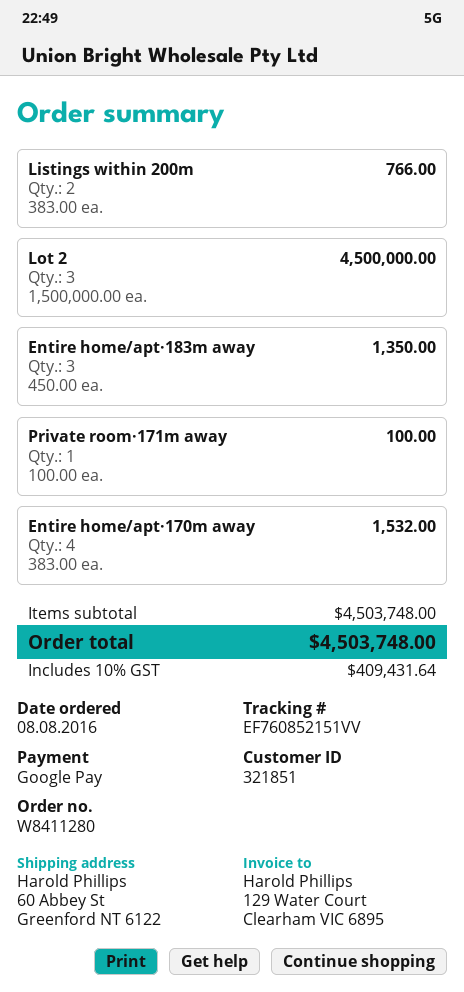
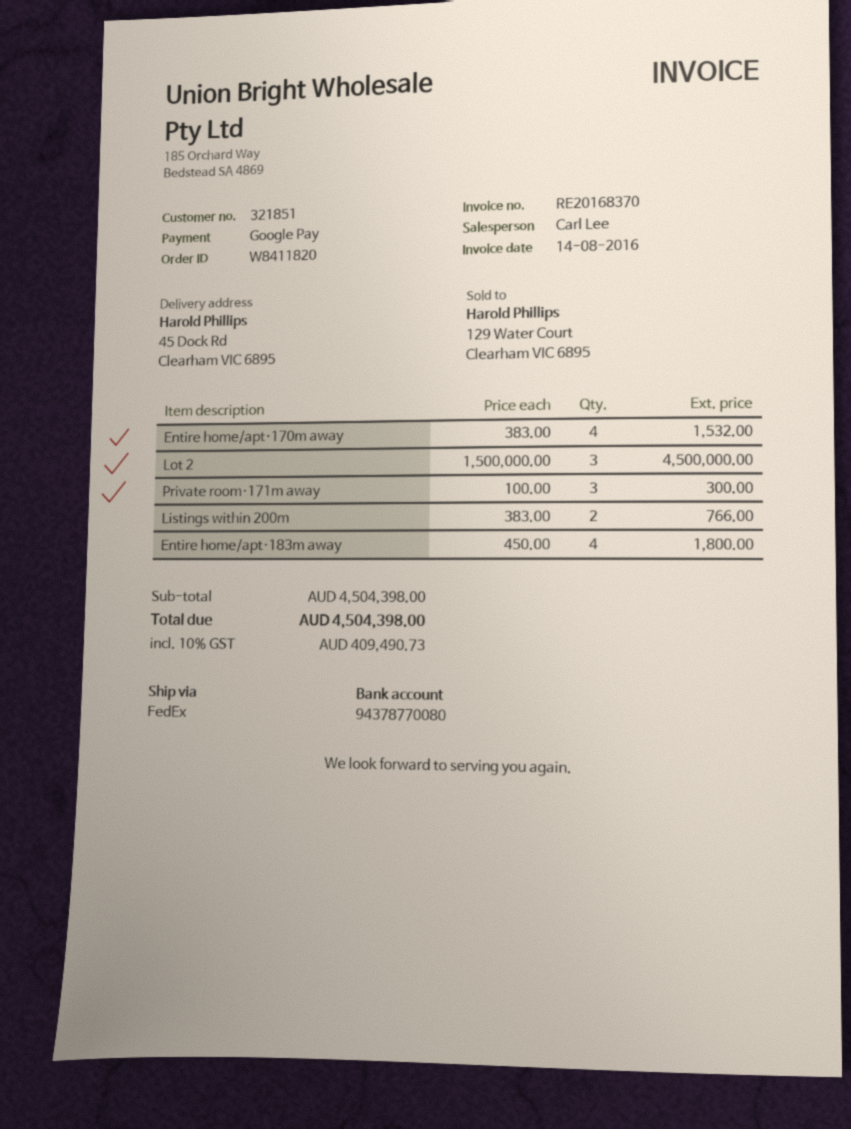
order number: W8411280 -> W8411820
ship to: 60 Abbey St, Greenford NT 6122 -> 45 Dock Rd, Clearham VIC 6895
Entire home/apt·183m away: 3 x 450.00 = 1350.00 -> 4 x 450.00 = 1800.00
Private room·171m away: 1 x 100.00 = 100.00 -> 3 x 100.00 = 300.00
subtotal: 4503748.00 -> 4504398.00
tax: 10% = 409431.64 -> 10% = 409490.73
total: 4503748.00 -> 4504398.00

